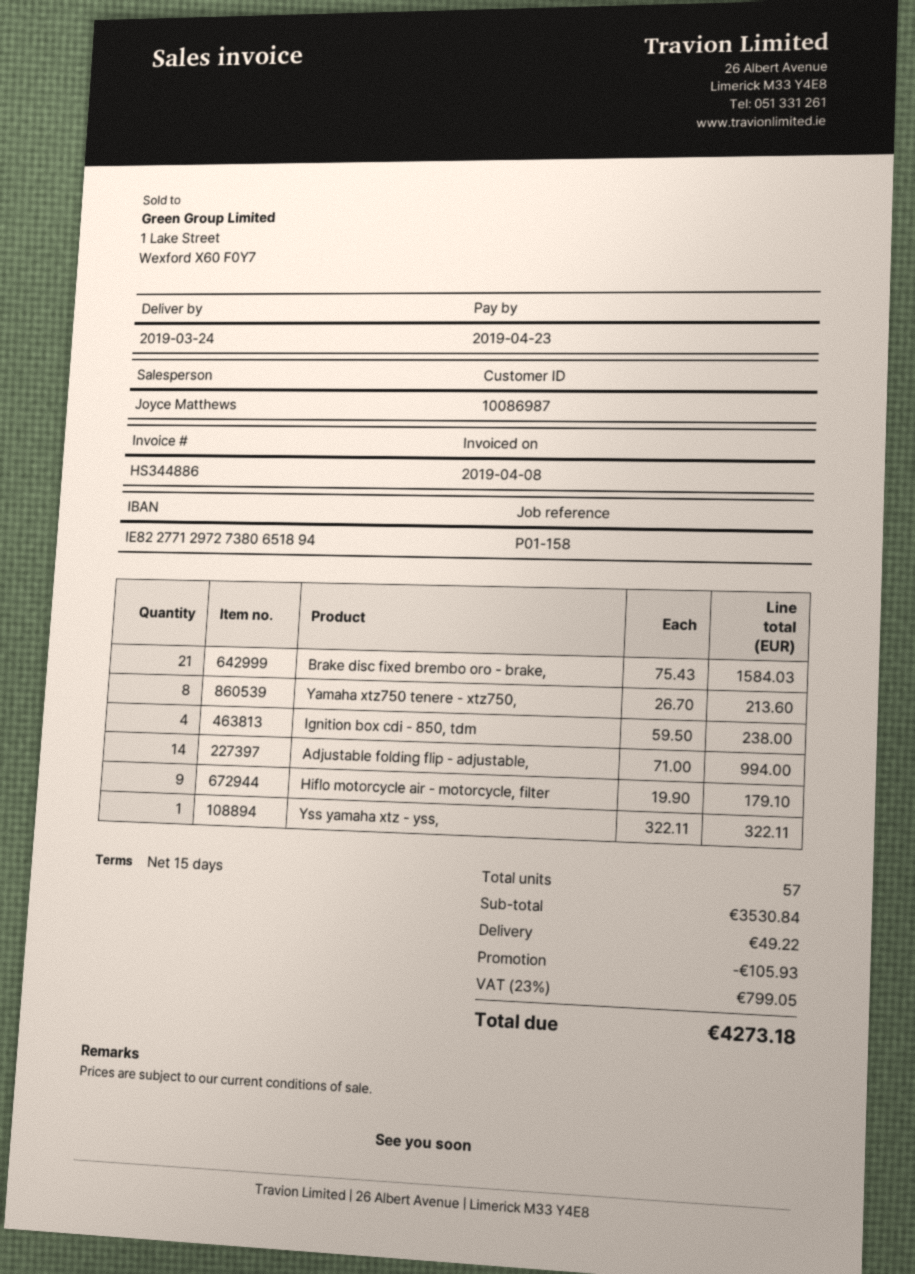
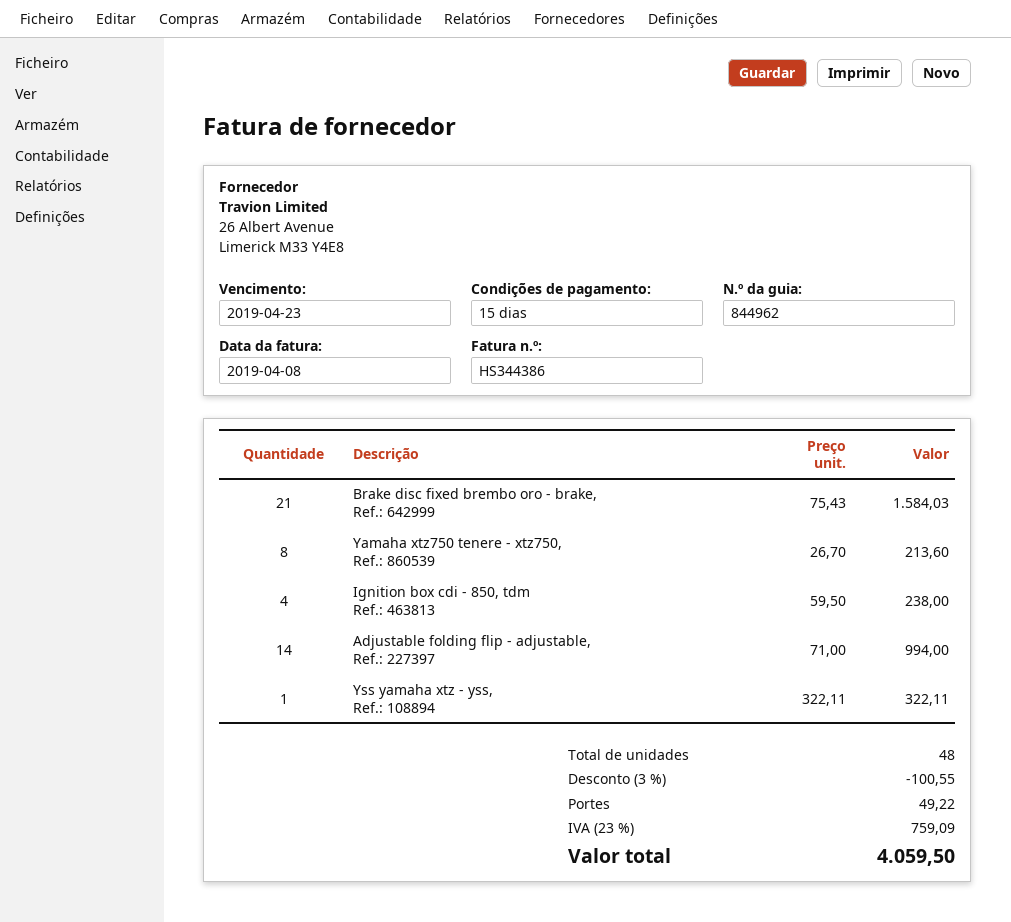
invoice number: HS344886 -> HS344386
Hiflo motorcycle air - motorcycle, filter: 9 x 19.90 = 179.10 -> none
total quantity: 57 -> 48
discount: 105.93 -> 100.55
tax: 23% = 799.05 -> 23% = 759.09
total: 4273.18 -> 4059.50

